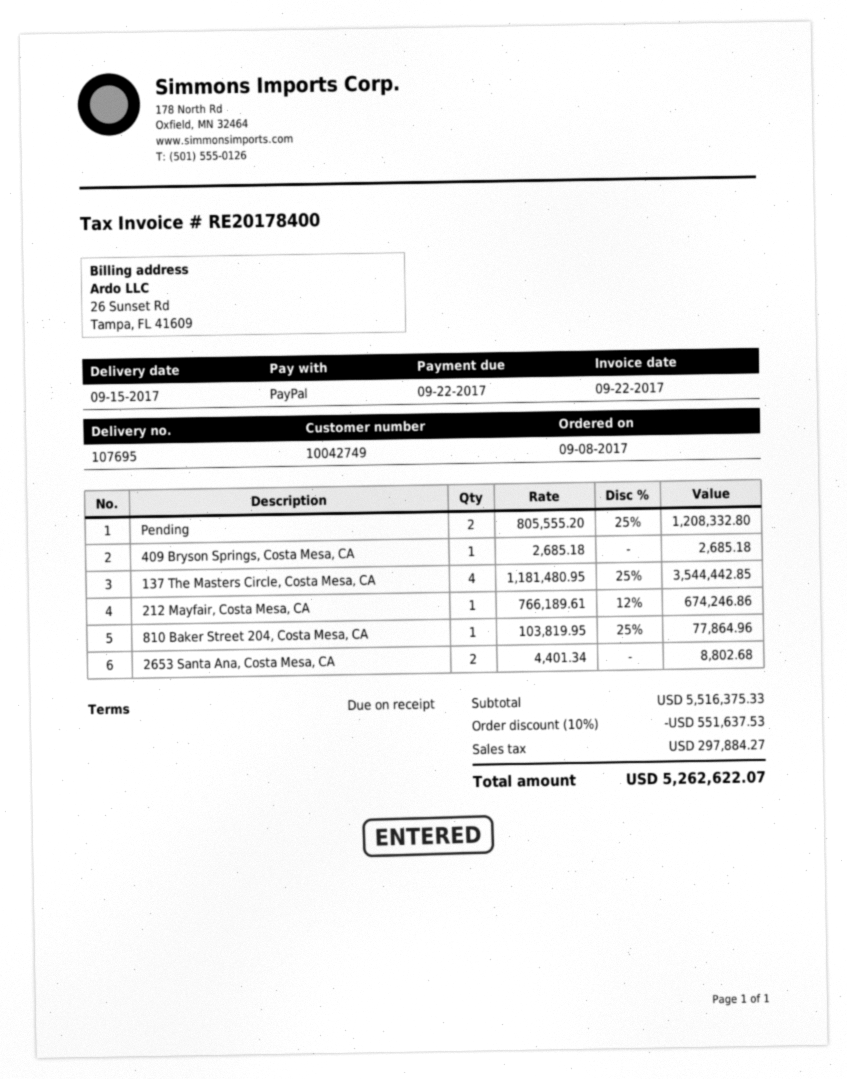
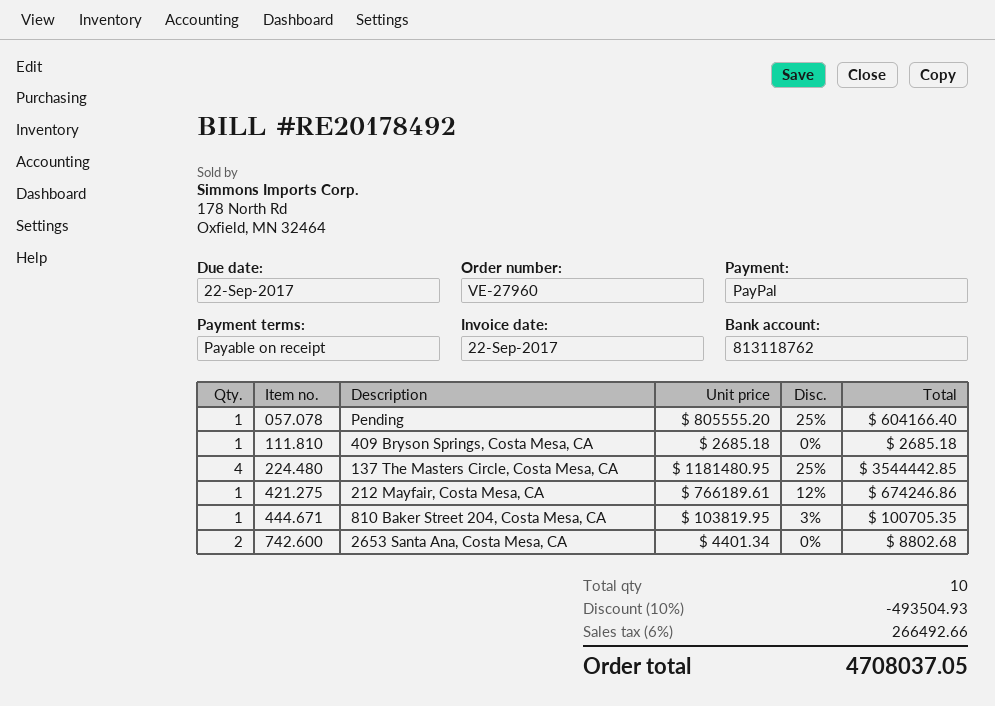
invoice number: RE20178400 -> RE20178492
Pending: 2 x 805555.20 - 25% = 1208332.80 -> 1 x 805555.20 - 25% = 604166.40
810 Baker Street 204, Costa Mesa, CA: 1 x 103819.95 - 25% = 77864.96 -> 1 x 103819.95 - 3% = 100705.35
discount: 10% = 551637.53 -> 10% = 493504.93
tax: 297884.27 -> 266492.66
total: 5262622.07 -> 4708037.05

